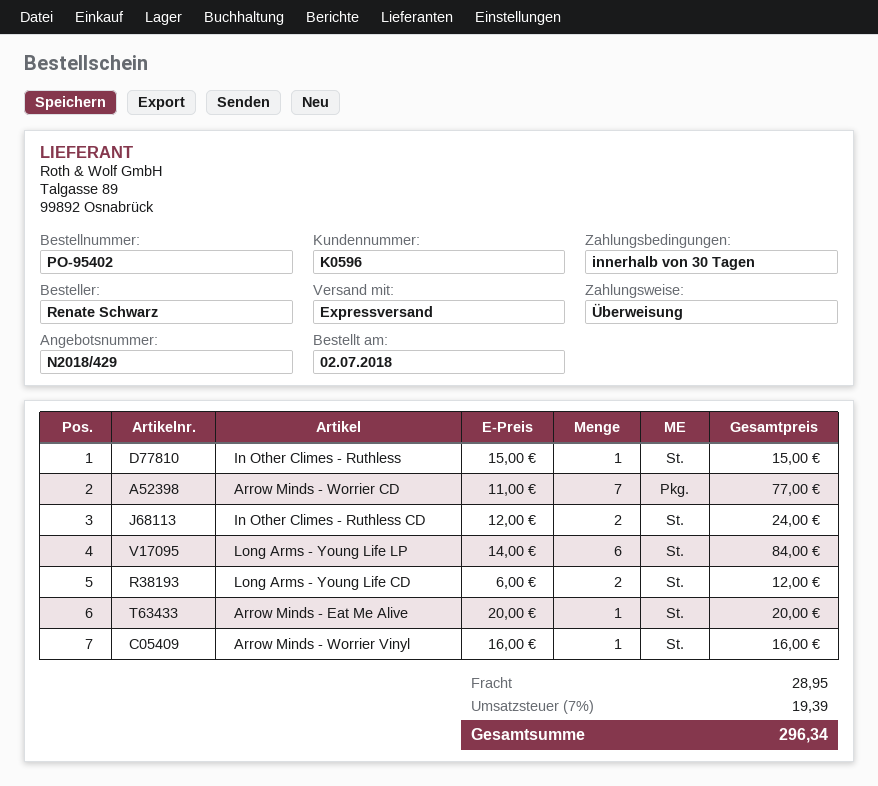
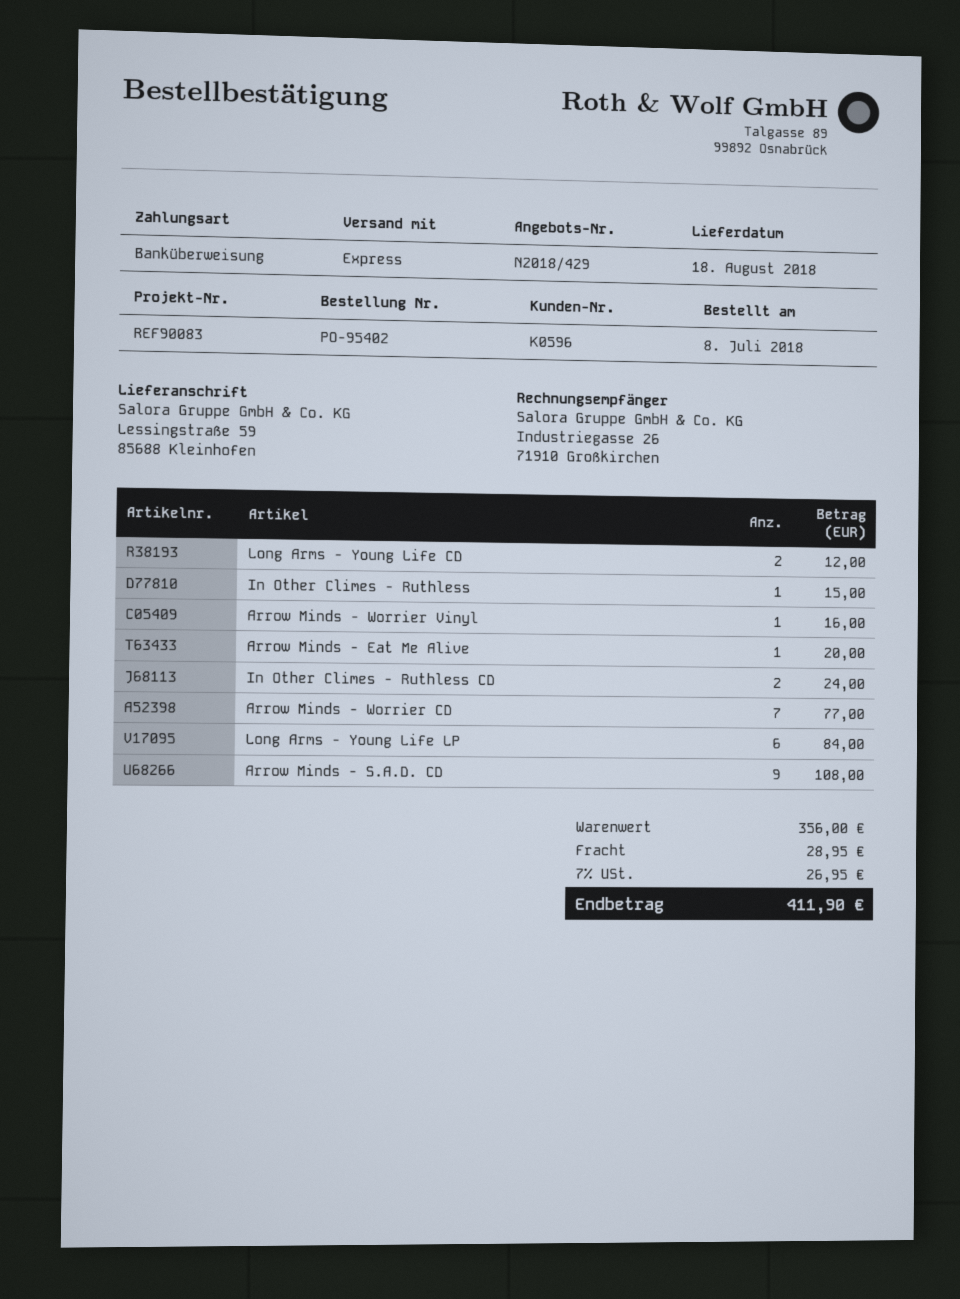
order date: 2018-07-02 -> 2018-07-08
Arrow Minds - S.A.D. CD: none -> 9 for 108.00
tax: 7% = 19.39 -> 7% = 26.95
total: 296.34 -> 411.90

